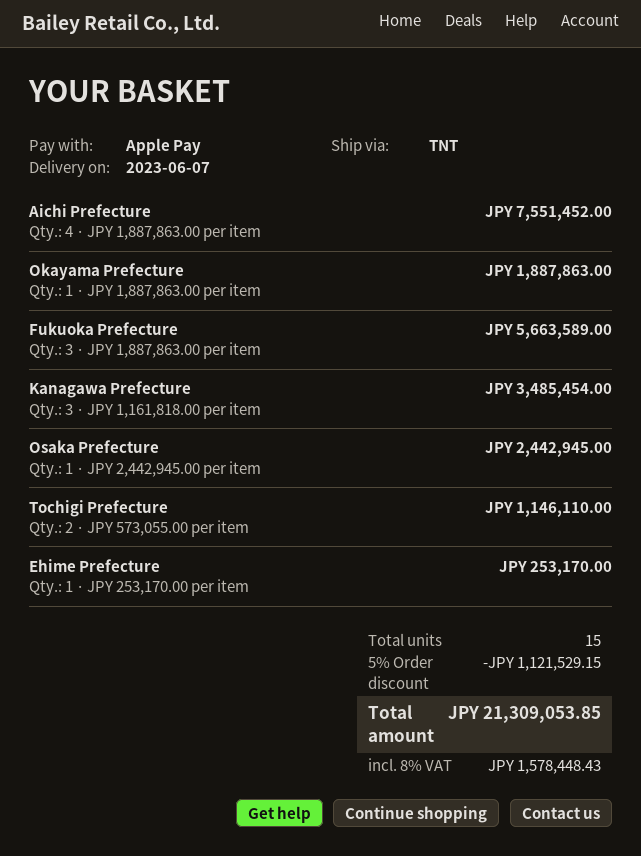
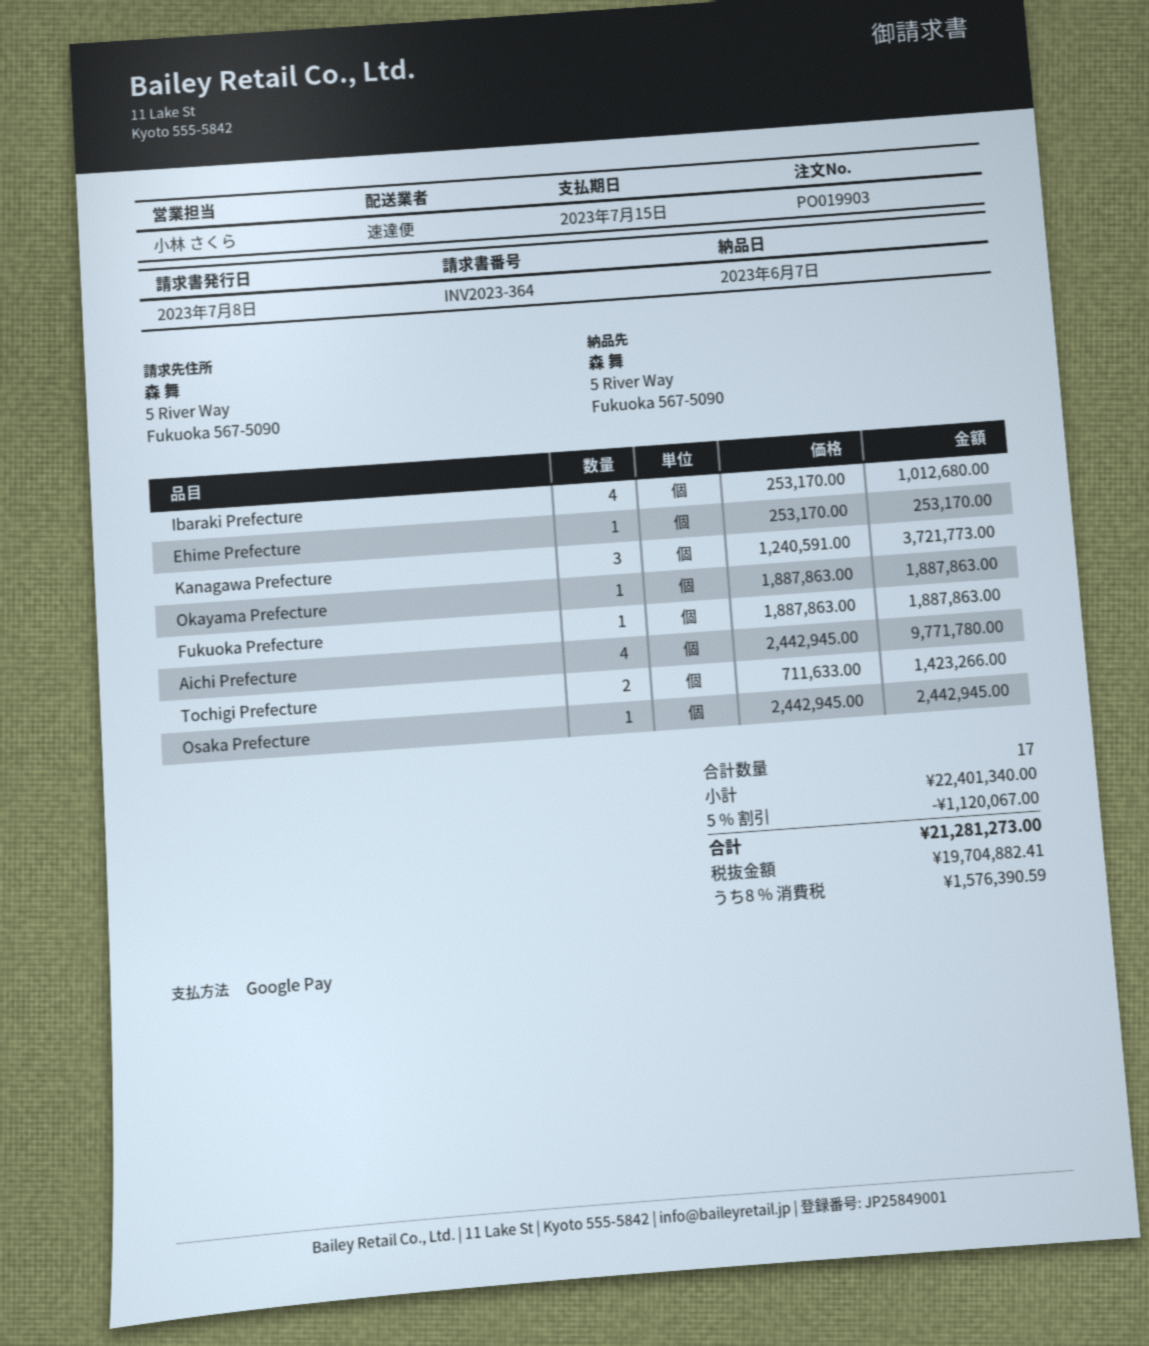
payment method: Apple Pay -> Google Pay
shipping method: TNT -> express
Aichi Prefecture: 4 x 1887863.00 = 7551452.00 -> 4 x 2442945.00 = 9771780.00
Fukuoka Prefecture: 3 x 1887863.00 = 5663589.00 -> 1 x 1887863.00 = 1887863.00
Kanagawa Prefecture: 3 x 1161818.00 = 3485454.00 -> 3 x 1240591.00 = 3721773.00
Tochigi Prefecture: 2 x 573055.00 = 1146110.00 -> 2 x 711633.00 = 1423266.00
Ibaraki Prefecture: none -> 4 x 253170.00 = 1012680.00
total quantity: 15 -> 17
discount: 5% = 1121529.15 -> 5% = 1120067.00
tax: 8% = 1578448.43 -> 8% = 1576390.59
total: 21309053.85 -> 21281273.00

